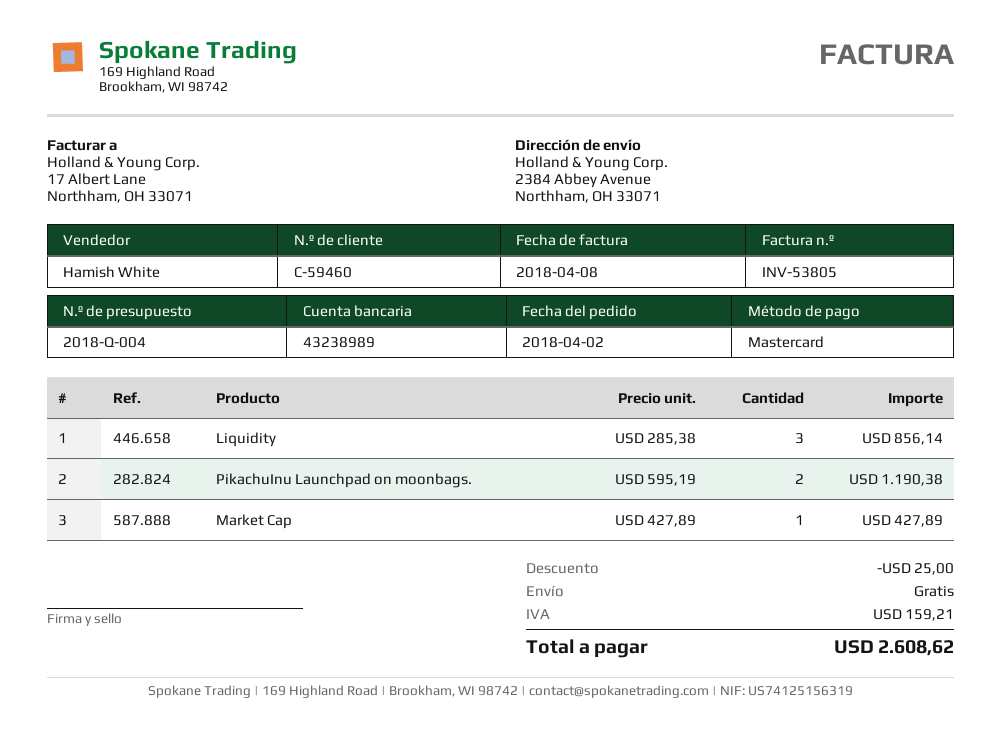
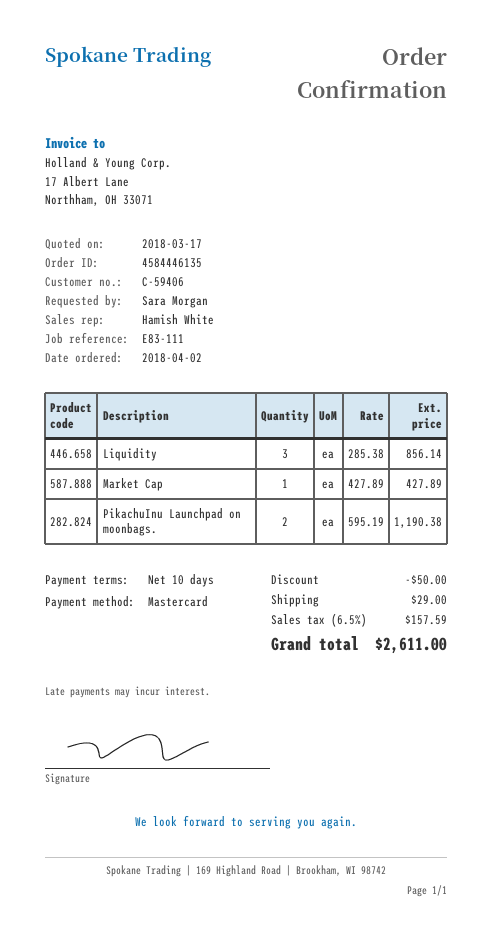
customer number: C-59460 -> C-59406
discount: 25.00 -> 50.00
shipping: 0.00 -> 29.00
tax: 159.21 -> 157.59
total: 2608.62 -> 2611.00

